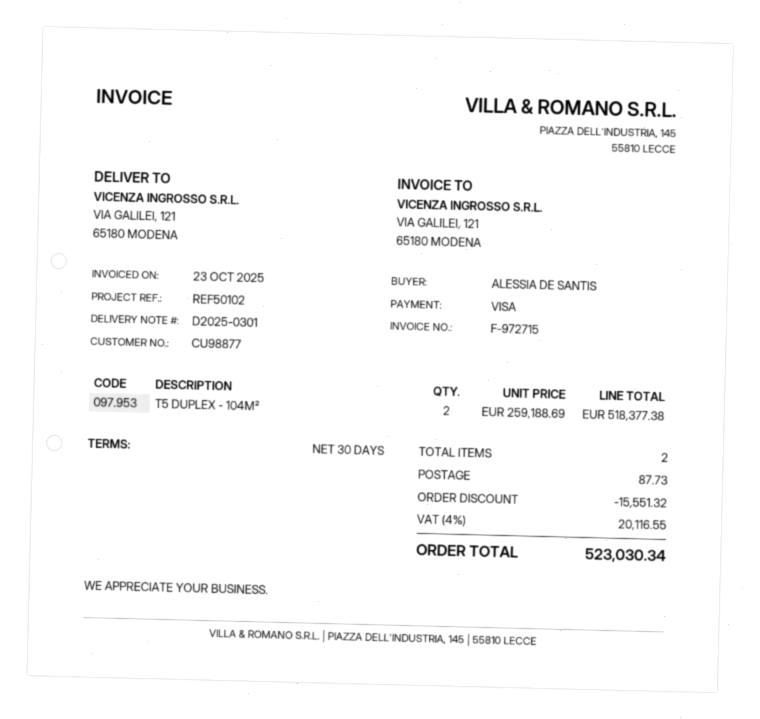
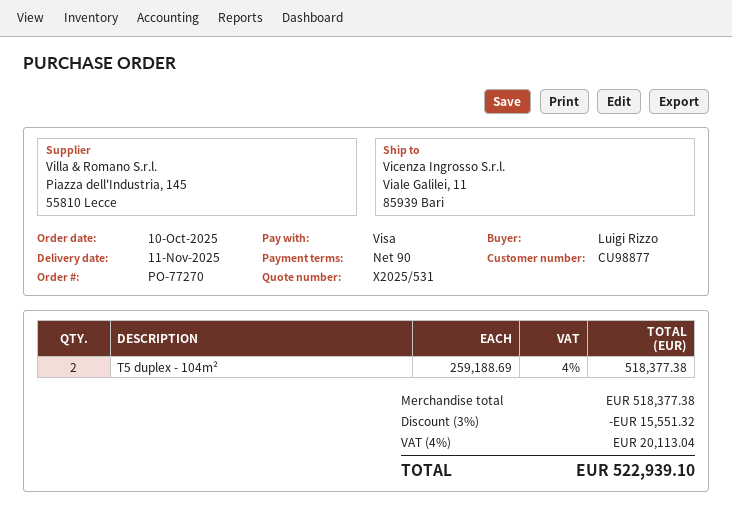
payment terms: 30 days -> 90 days
ordered by: ALESSIA DE SANTIS -> Luigi Rizzo
ship to: VIA GALILEI, 121, 65180 MODENA -> Viale Galilei, 11, 85939 Bari
shipping: 87.73 -> none
tax: 4% = 20116.55 -> 4% = 20113.04
total: 523030.34 -> 522939.10

